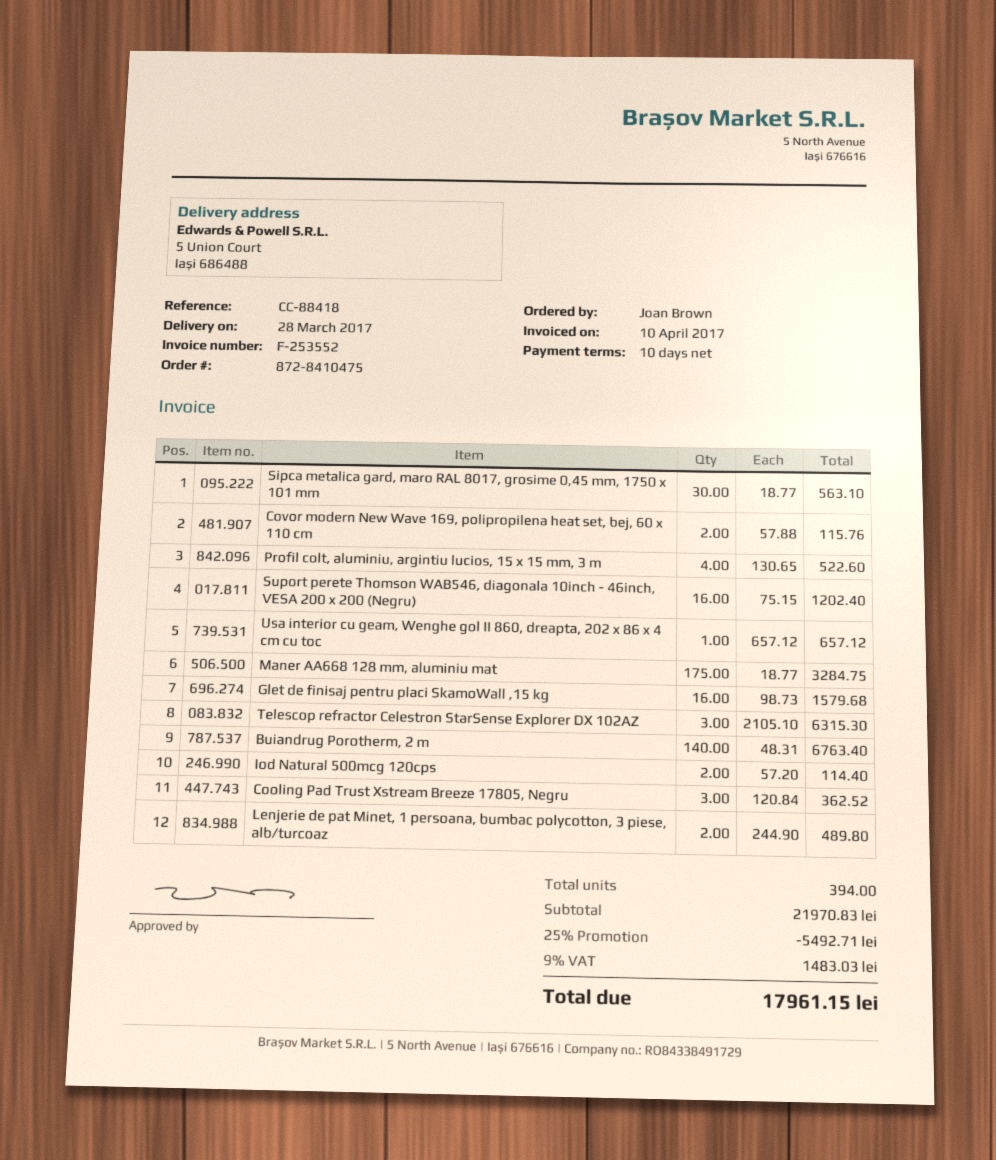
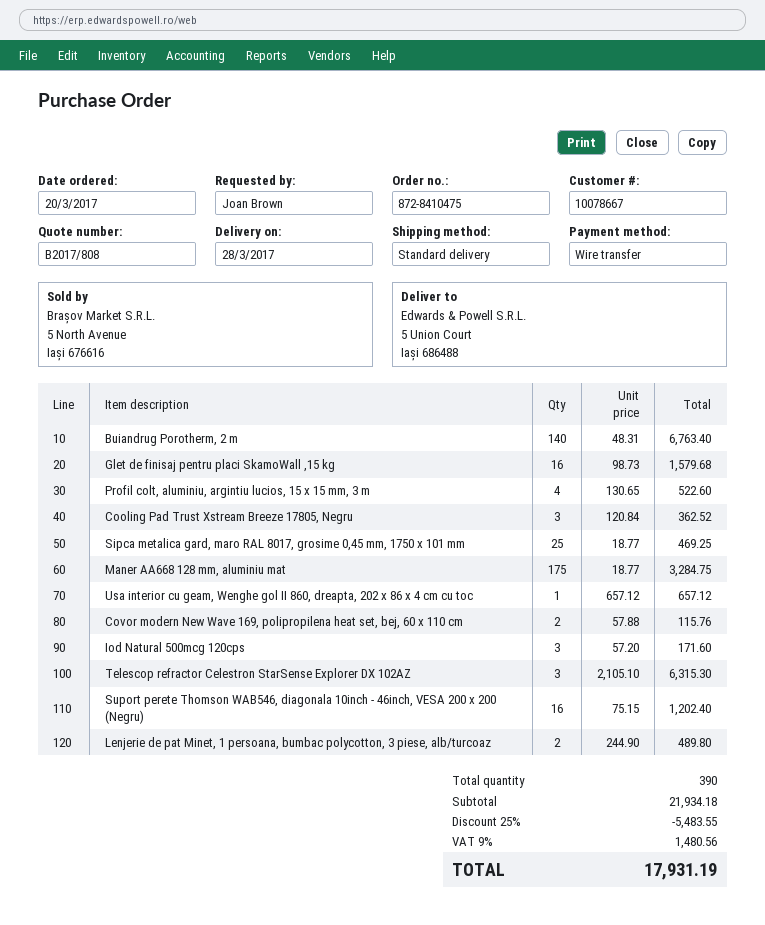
Sipca metalica gard, maro RAL 8017, grosime 0,45 mm, 1750 x 101 mm: 30 x 18.77 = 563.10 -> 25 x 18.77 = 469.25
Iod Natural 500mcg 120cps: 2 x 57.20 = 114.40 -> 3 x 57.20 = 171.60
total quantity: 394 -> 390
subtotal: 21970.83 -> 21934.18
discount: 25% = 5492.71 -> 25% = 5483.55
tax: 9% = 1483.03 -> 9% = 1480.56
total: 17961.15 -> 17931.19

